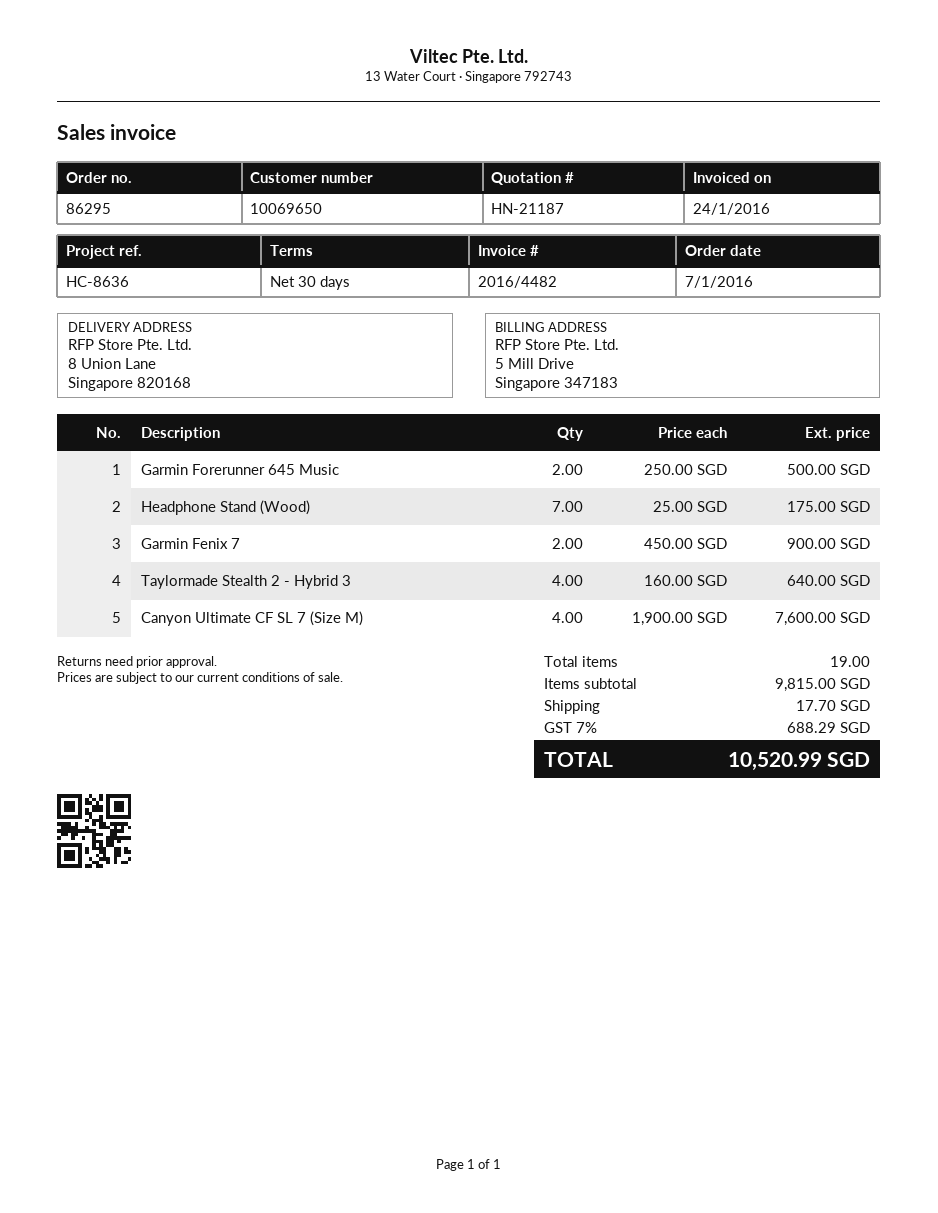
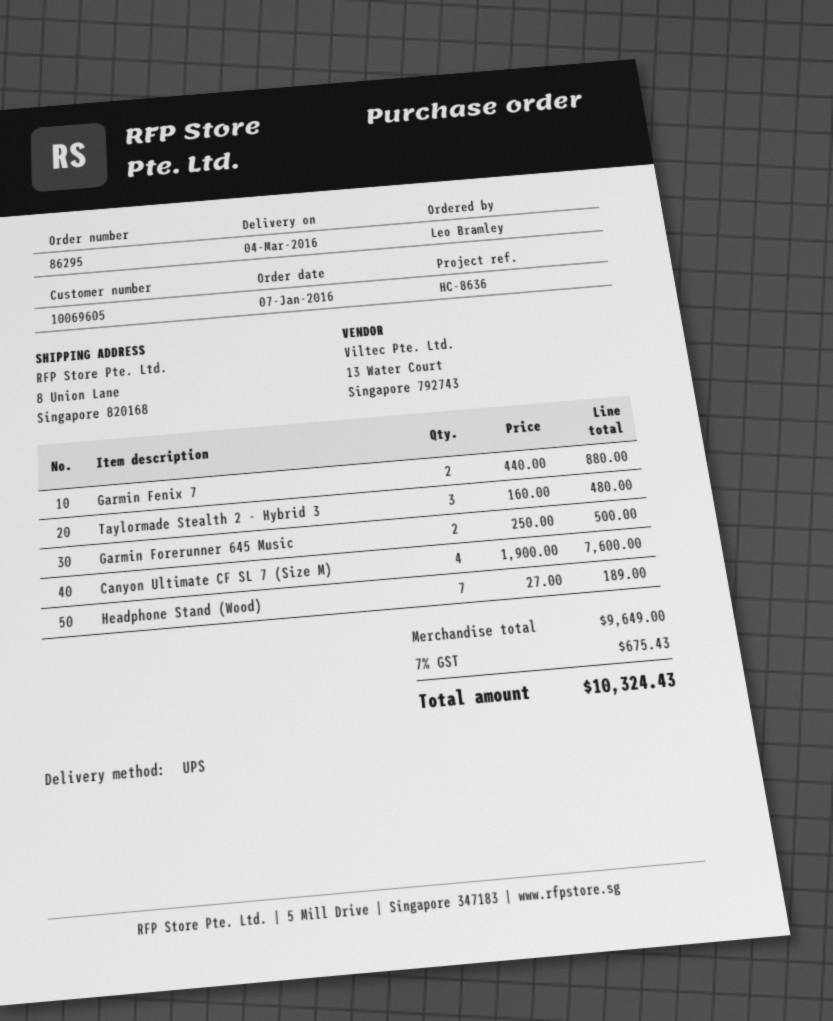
customer number: 10069650 -> 10069605
Headphone Stand (Wood): 7 x 25.00 = 175.00 -> 7 x 27.00 = 189.00
Garmin Fenix 7: 2 x 450.00 = 900.00 -> 2 x 440.00 = 880.00
Taylormade Stealth 2 - Hybrid 3: 4 x 160.00 = 640.00 -> 3 x 160.00 = 480.00
subtotal: 9815.00 -> 9649.00
shipping: 17.70 -> none
tax: 7% = 688.29 -> 7% = 675.43
total: 10520.99 -> 10324.43

